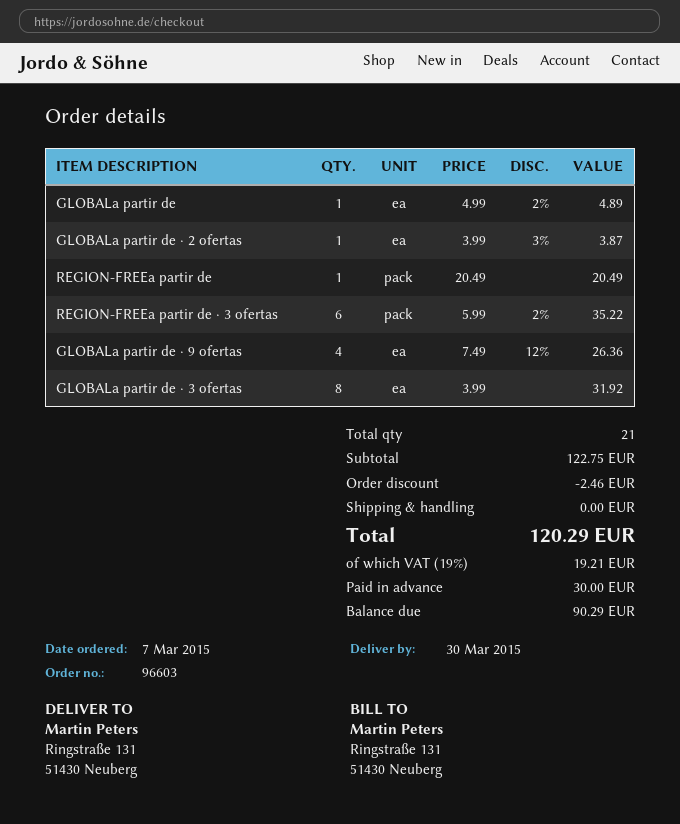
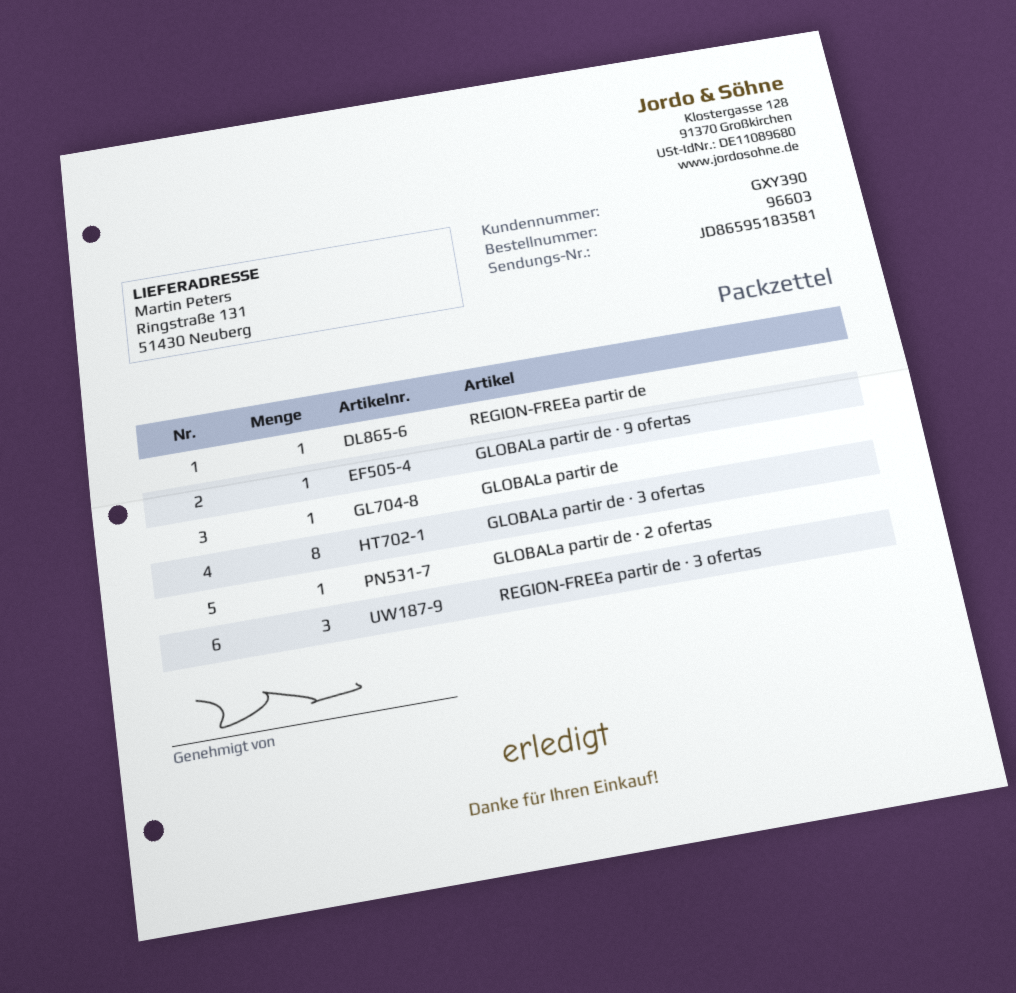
REGION-FREEa partir de · 3 ofertas: 6 -> 3
GLOBALa partir de · 9 ofertas: 4 -> 1

